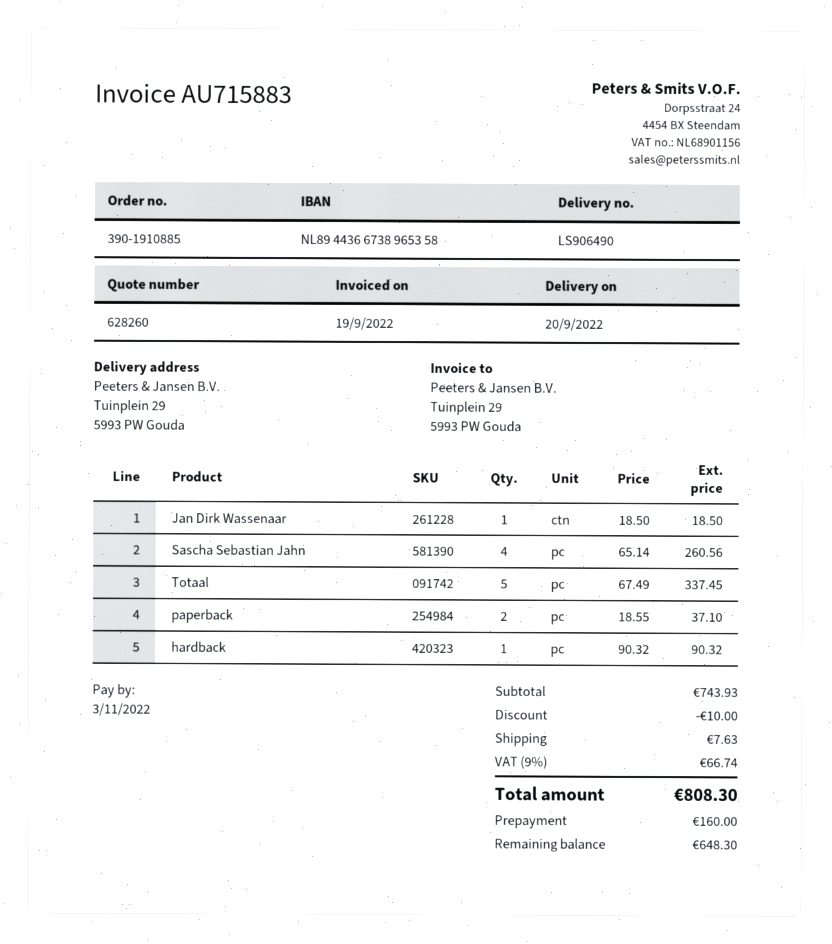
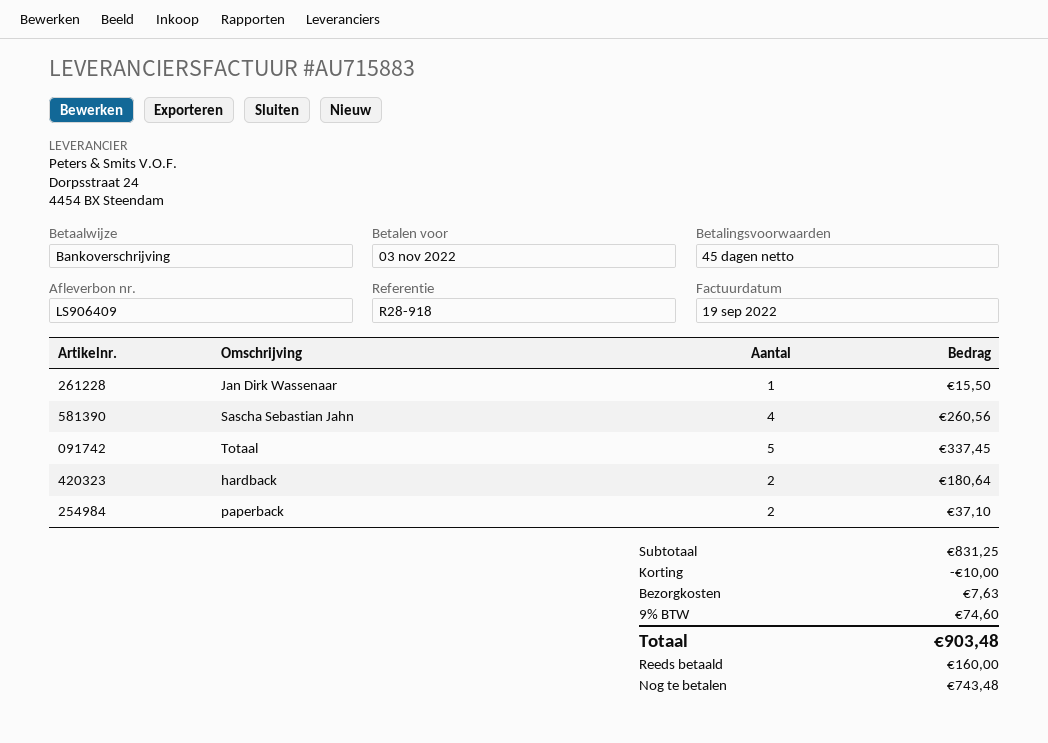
delivery note number: LS906490 -> LS906409
Jan Dirk Wassenaar: 1 for 18.50 -> 1 for 15.50
hardback: 1 for 90.32 -> 2 for 180.64
subtotal: 743.93 -> 831.25
tax: 9% = 66.74 -> 9% = 74.60
total: 808.30 -> 903.48
balance: 648.30 -> 743.48

